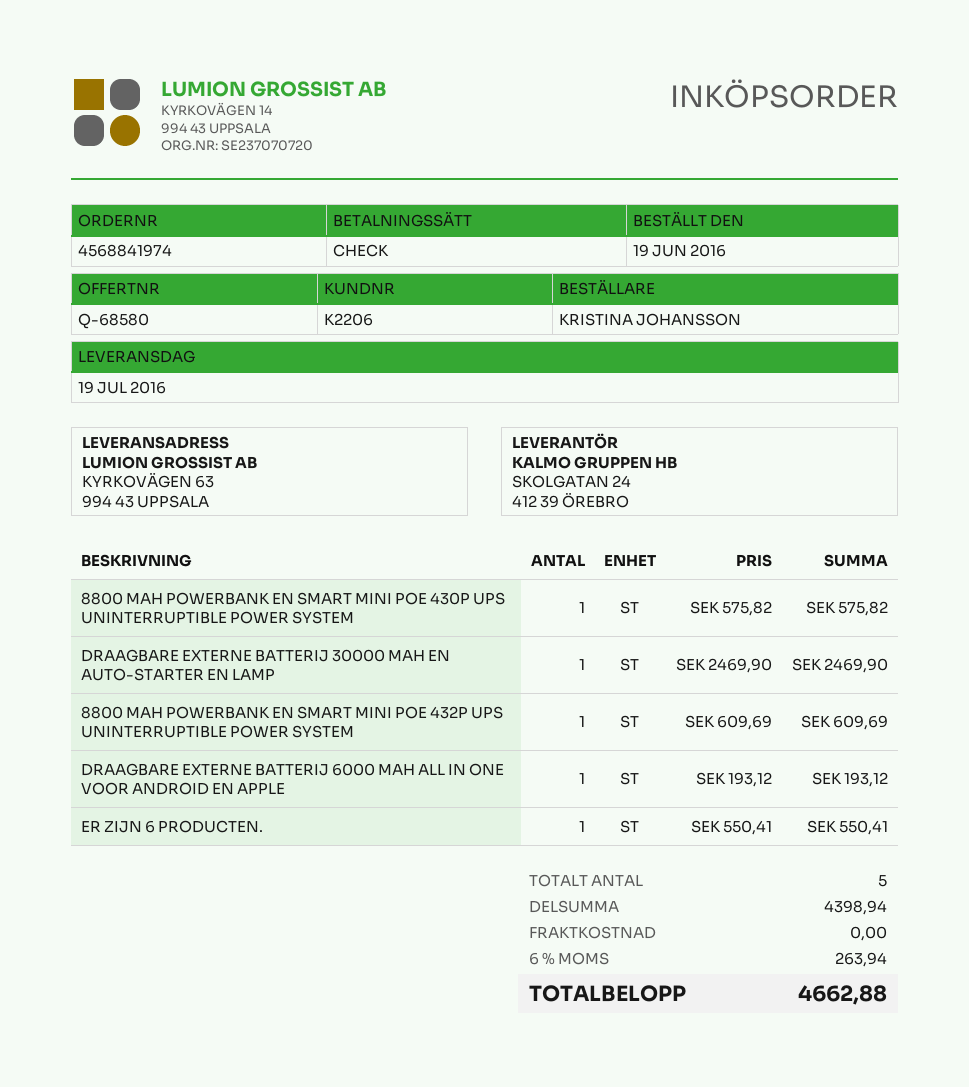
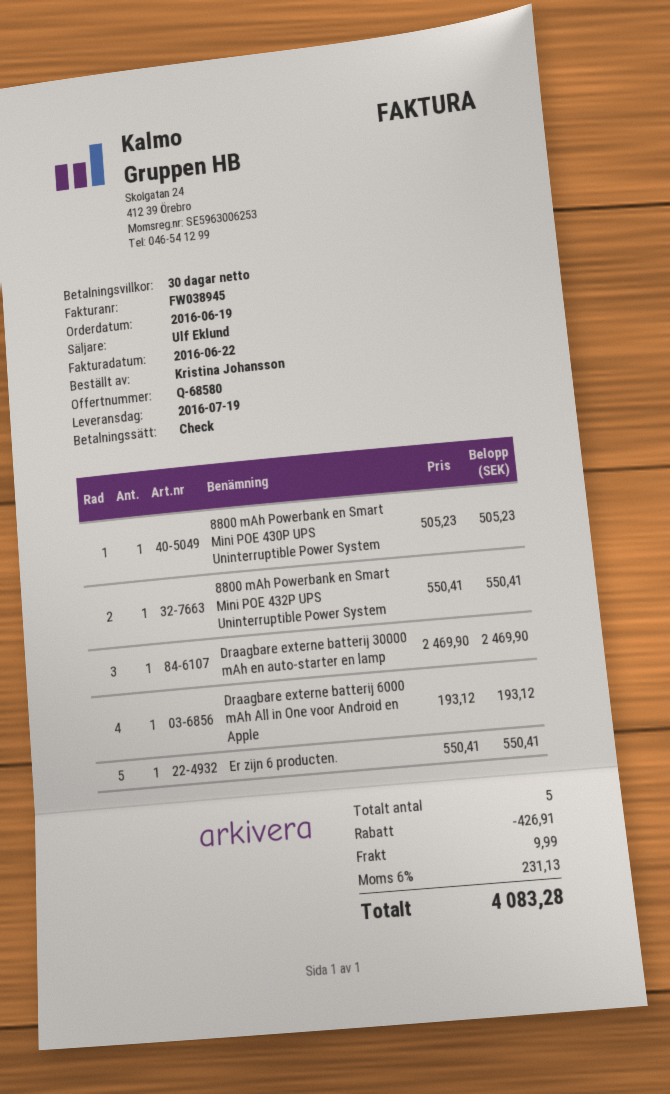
8800 MAH POWERBANK EN SMART MINI POE 430P UPS UNINTERRUPTIBLE POWER SYSTEM: 1 x 575.82 = 575.82 -> 1 x 505.23 = 505.23
8800 MAH POWERBANK EN SMART MINI POE 432P UPS UNINTERRUPTIBLE POWER SYSTEM: 1 x 609.69 = 609.69 -> 1 x 550.41 = 550.41
discount: none -> 426.91
shipping: 0.00 -> 9.99
tax: 6% = 263.94 -> 6% = 231.13
total: 4662.88 -> 4083.28

